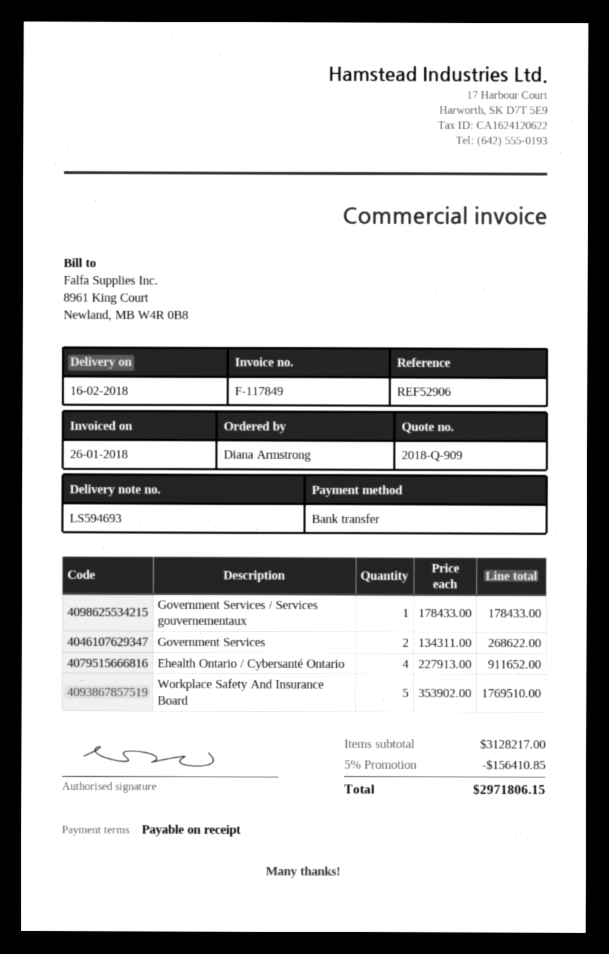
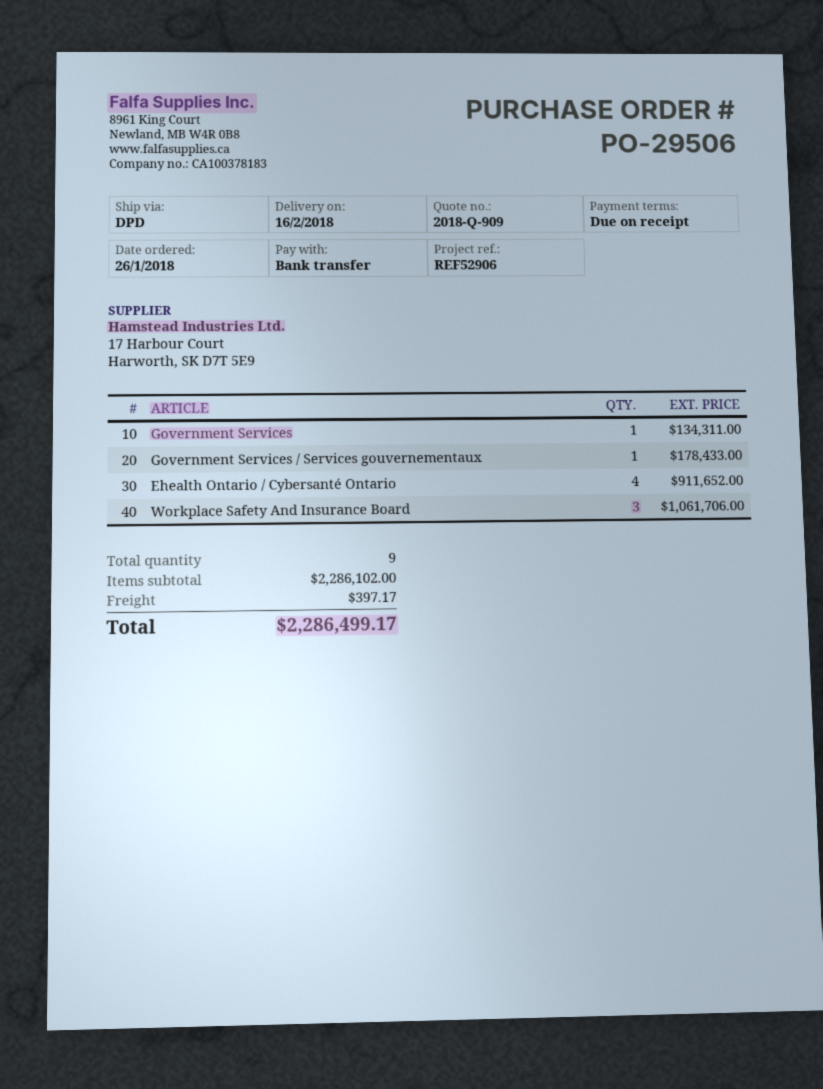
Government Services: 2 for 268622.00 -> 1 for 134311.00
Workplace Safety And Insurance Board: 5 for 1769510.00 -> 3 for 1061706.00
subtotal: 3128217.00 -> 2286102.00
discount: 5% = 156410.85 -> none
shipping: none -> 397.17
total: 2971806.15 -> 2286499.17

